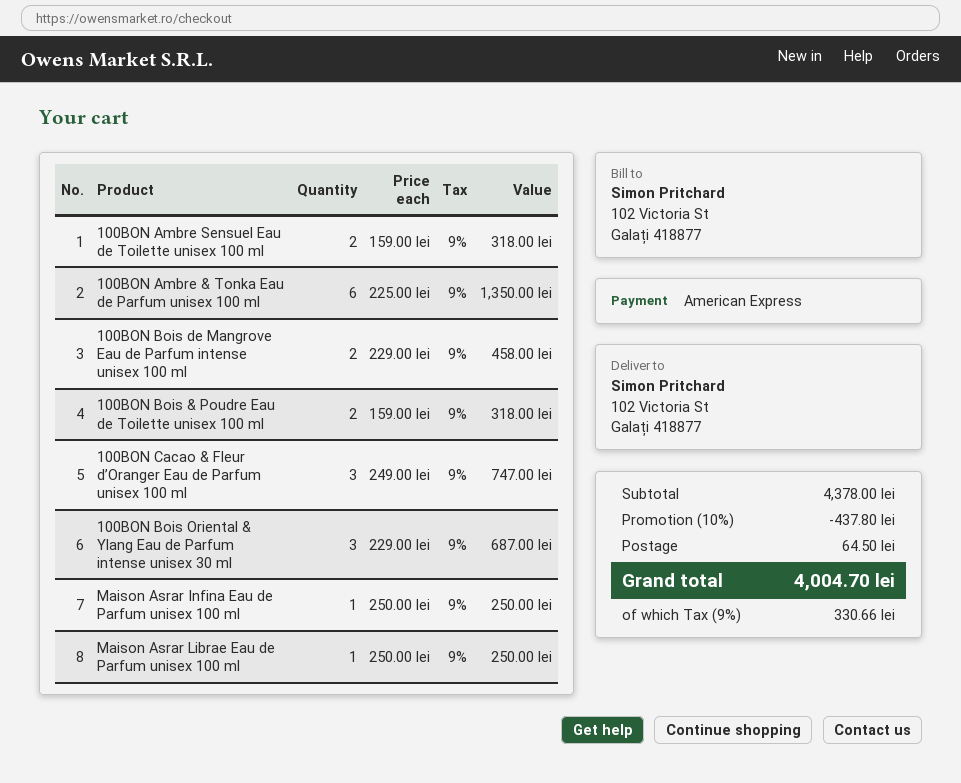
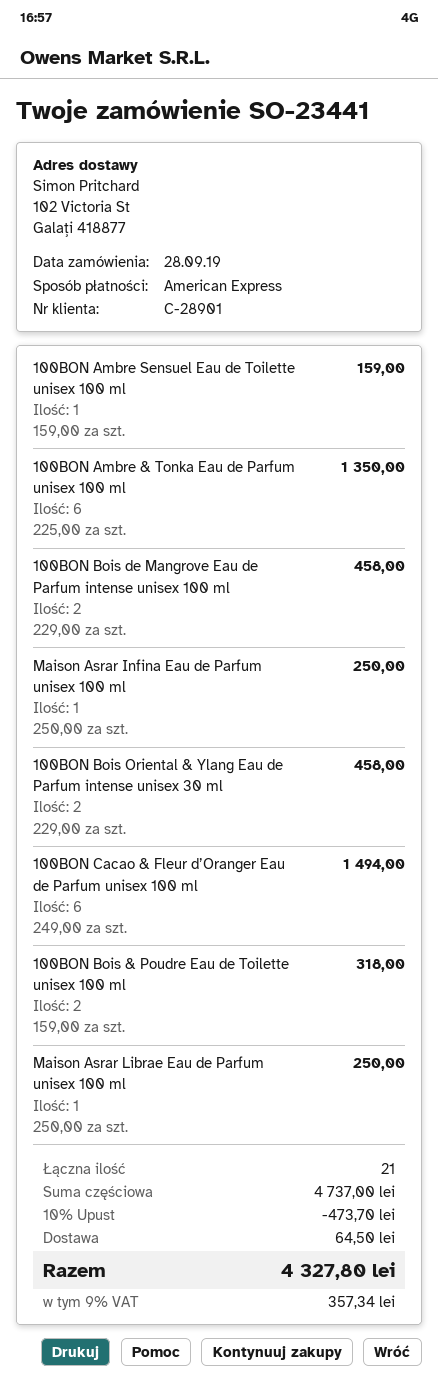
100BON Ambre Sensuel Eau de Toilette unisex 100 ml: 2 x 159.00 = 318.00 -> 1 x 159.00 = 159.00
100BON Cacao & Fleur d’Oranger Eau de Parfum unisex 100 ml: 3 x 249.00 = 747.00 -> 6 x 249.00 = 1494.00
100BON Bois Oriental & Ylang Eau de Parfum intense unisex 30 ml: 3 x 229.00 = 687.00 -> 2 x 229.00 = 458.00
subtotal: 4378.00 -> 4737.00
discount: 10% = 437.80 -> 10% = 473.70
tax: 9% = 330.66 -> 9% = 357.34
total: 4004.70 -> 4327.80

